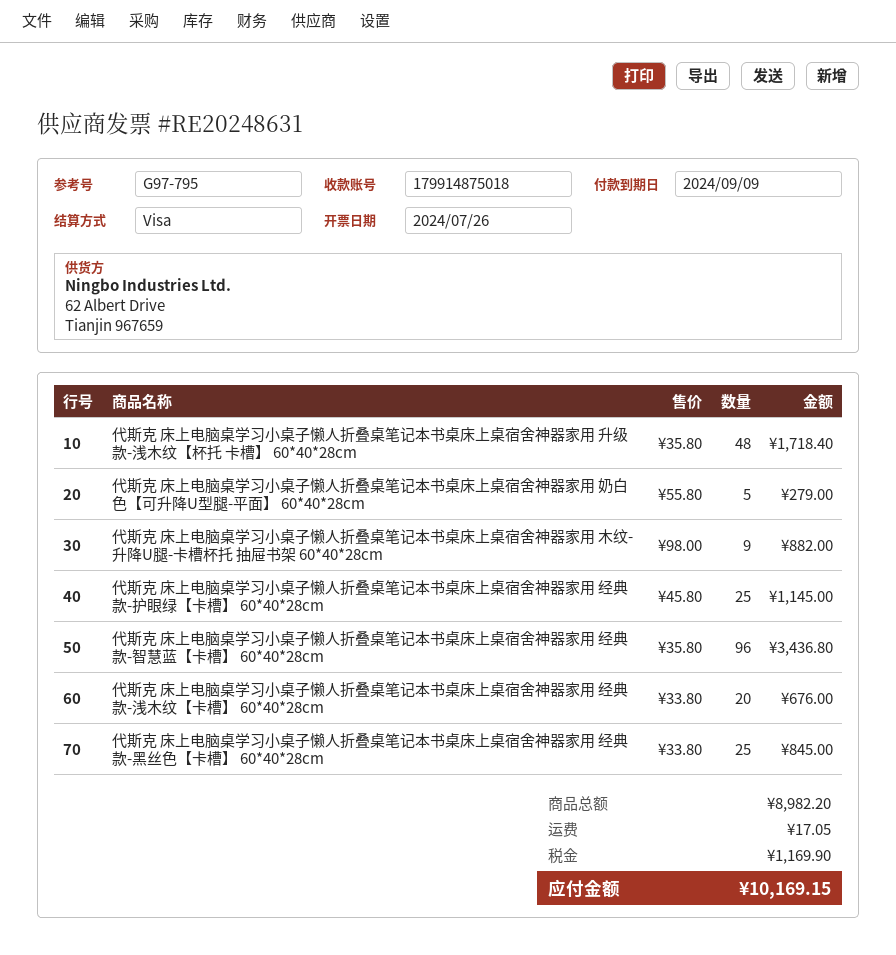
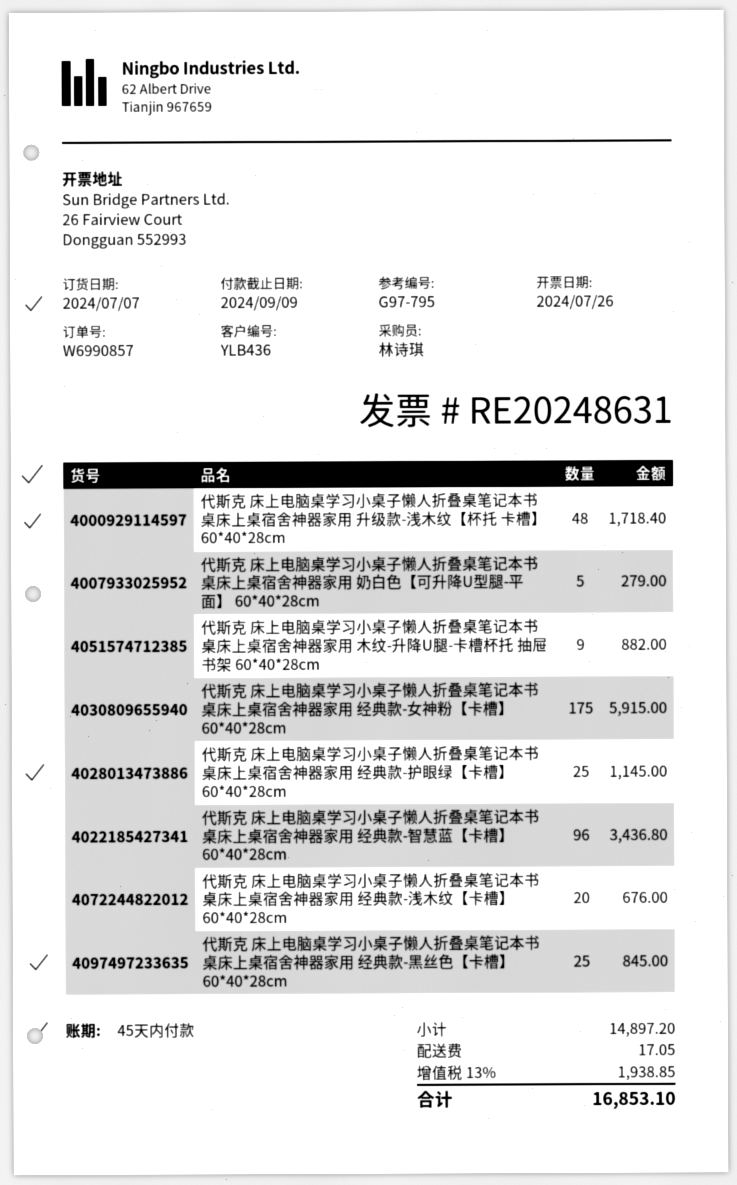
代斯克 床上电脑桌学习小桌子懒人折叠桌笔记本书桌床上桌宿舍神器家用 经典款-女神粉【卡槽】 60*40*28cm: none -> 175 for 5915.00
subtotal: 8982.20 -> 14897.20
tax: 1169.90 -> 1938.85
total: 10169.15 -> 16853.10

